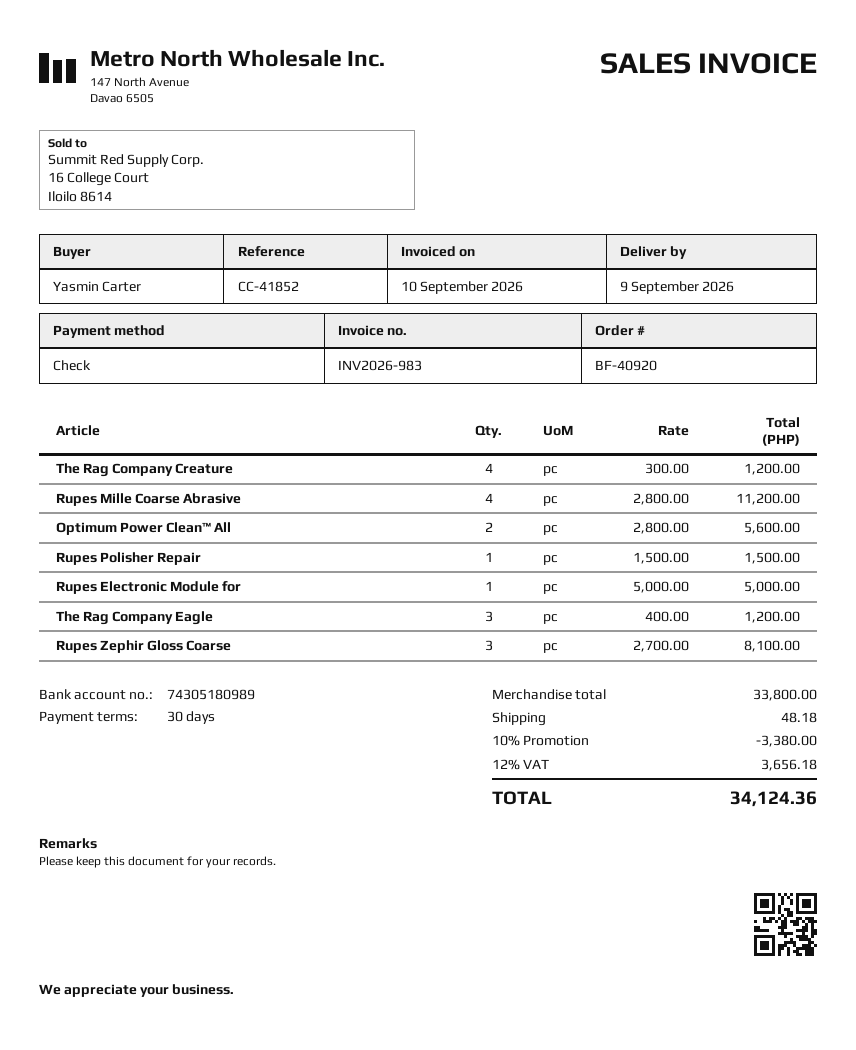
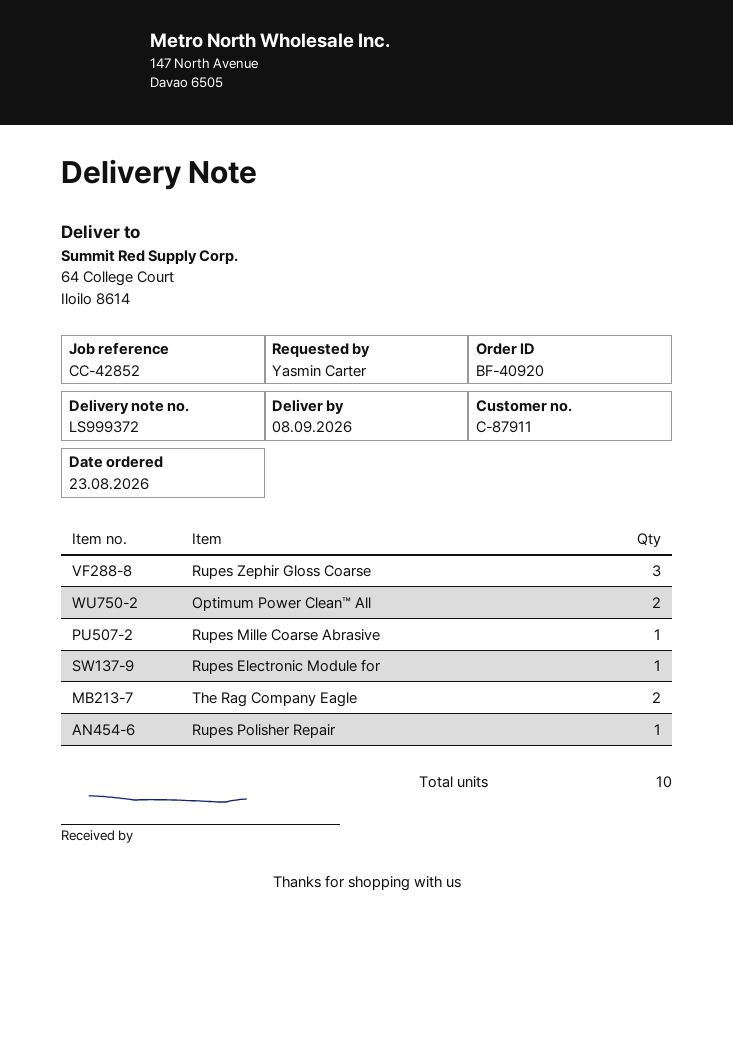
delivery date: 2026-09-09 -> 2026-09-08
reference: CC-41852 -> CC-42852
The Rag Company Creature: 4 -> none
Rupes Mille Coarse Abrasive: 4 -> 1
The Rag Company Eagle: 3 -> 2

